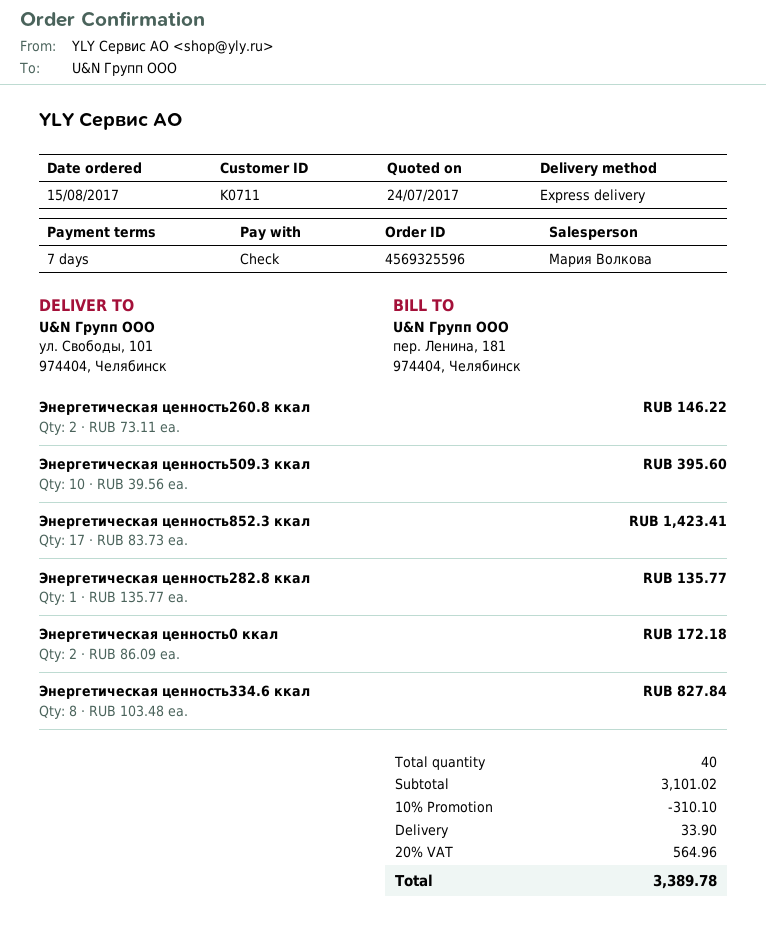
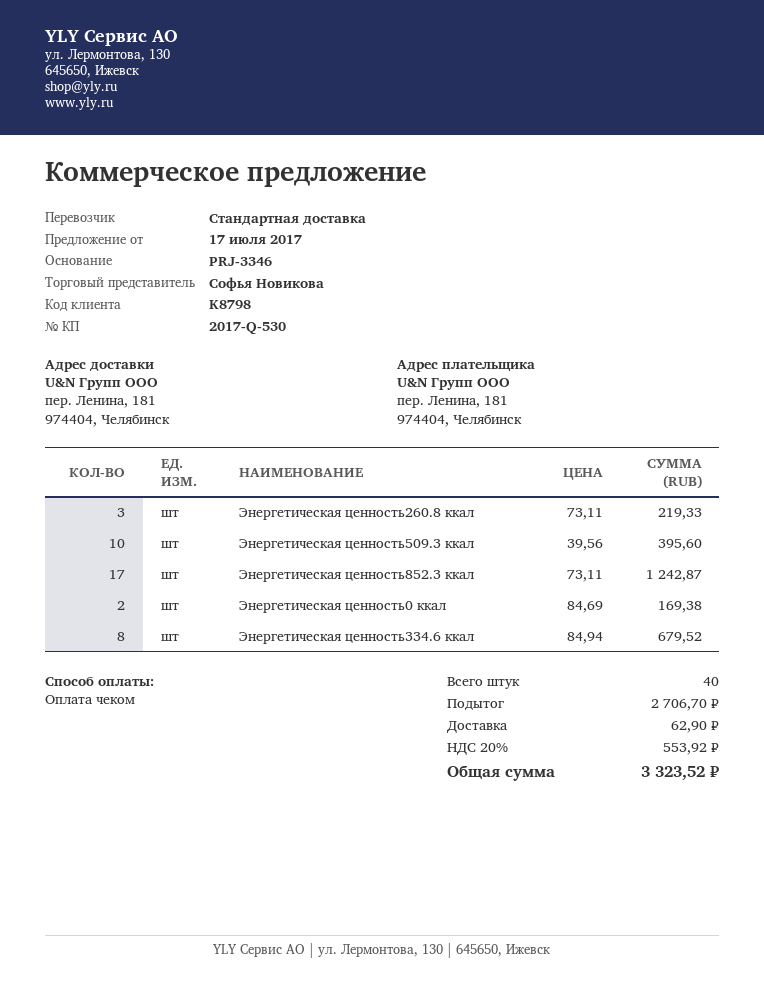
quote date: 2017-07-24 -> 2017-07-17
customer number: K0711 -> K8798
sales rep: Мария Волкова -> Софья Новикова
shipping method: express -> standard
ship to: ул. Свободы, 101, 974404, Челябинск -> пер. Ленина, 181, 974404, Челябинск
Энергетическая ценность260.8 ккал: 2 x 73.11 = 146.22 -> 3 x 73.11 = 219.33
Энергетическая ценность852.3 ккал: 17 x 83.73 = 1423.41 -> 17 x 73.11 = 1242.87
Энергетическая ценность282.8 ккал: 1 x 135.77 = 135.77 -> none
Энергетическая ценность0 ккал: 2 x 86.09 = 172.18 -> 2 x 84.69 = 169.38
Энергетическая ценность334.6 ккал: 8 x 103.48 = 827.84 -> 8 x 84.94 = 679.52
subtotal: 3101.02 -> 2706.70
discount: 10% = 310.10 -> none
shipping: 33.90 -> 62.90
tax: 20% = 564.96 -> 20% = 553.92
total: 3389.78 -> 3323.52

